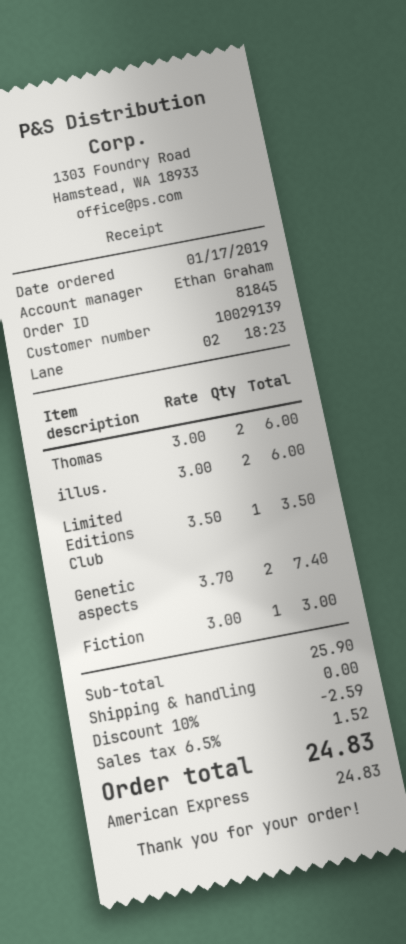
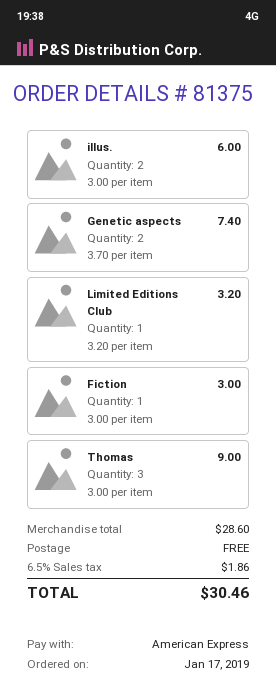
order number: 81845 -> 81375
Thomas: 2 x 3.00 = 6.00 -> 3 x 3.00 = 9.00
Limited Editions Club: 1 x 3.50 = 3.50 -> 1 x 3.20 = 3.20
subtotal: 25.90 -> 28.60
discount: 10% = 2.59 -> none
tax: 6.5% = 1.52 -> 6.5% = 1.86
total: 24.83 -> 30.46

